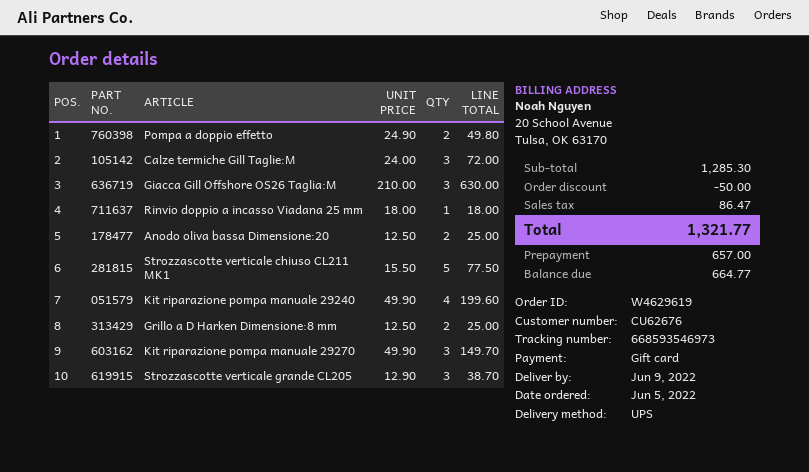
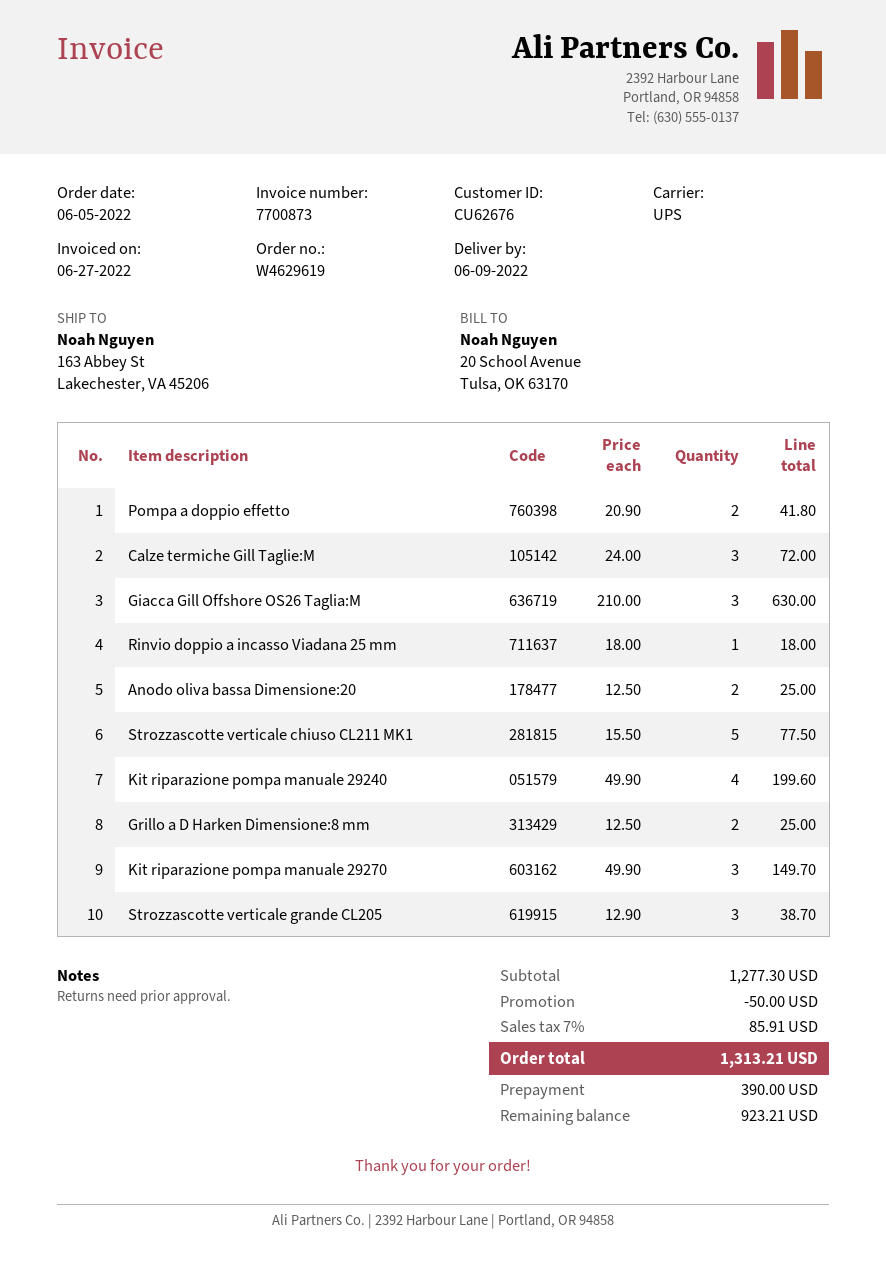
Pompa a doppio effetto: 2 x 24.90 = 49.80 -> 2 x 20.90 = 41.80
subtotal: 1285.30 -> 1277.30
tax: 86.47 -> 85.91
total: 1321.77 -> 1313.21
deposit: 657.00 -> 390.00
balance: 664.77 -> 923.21

